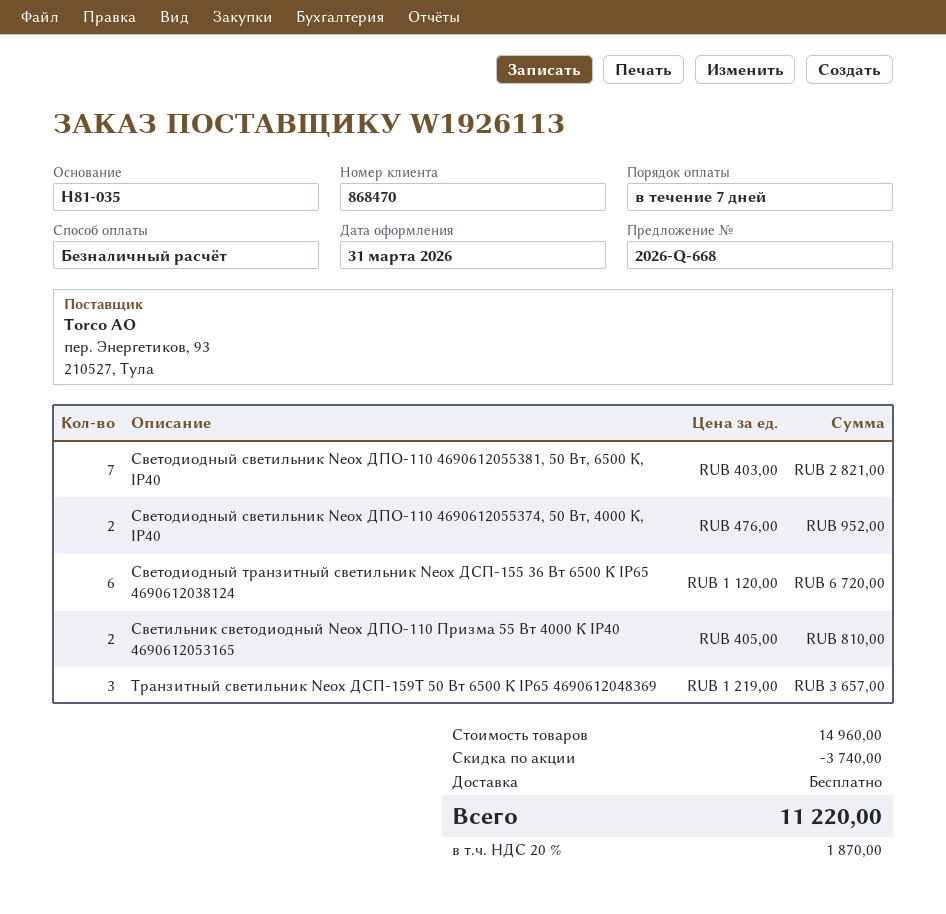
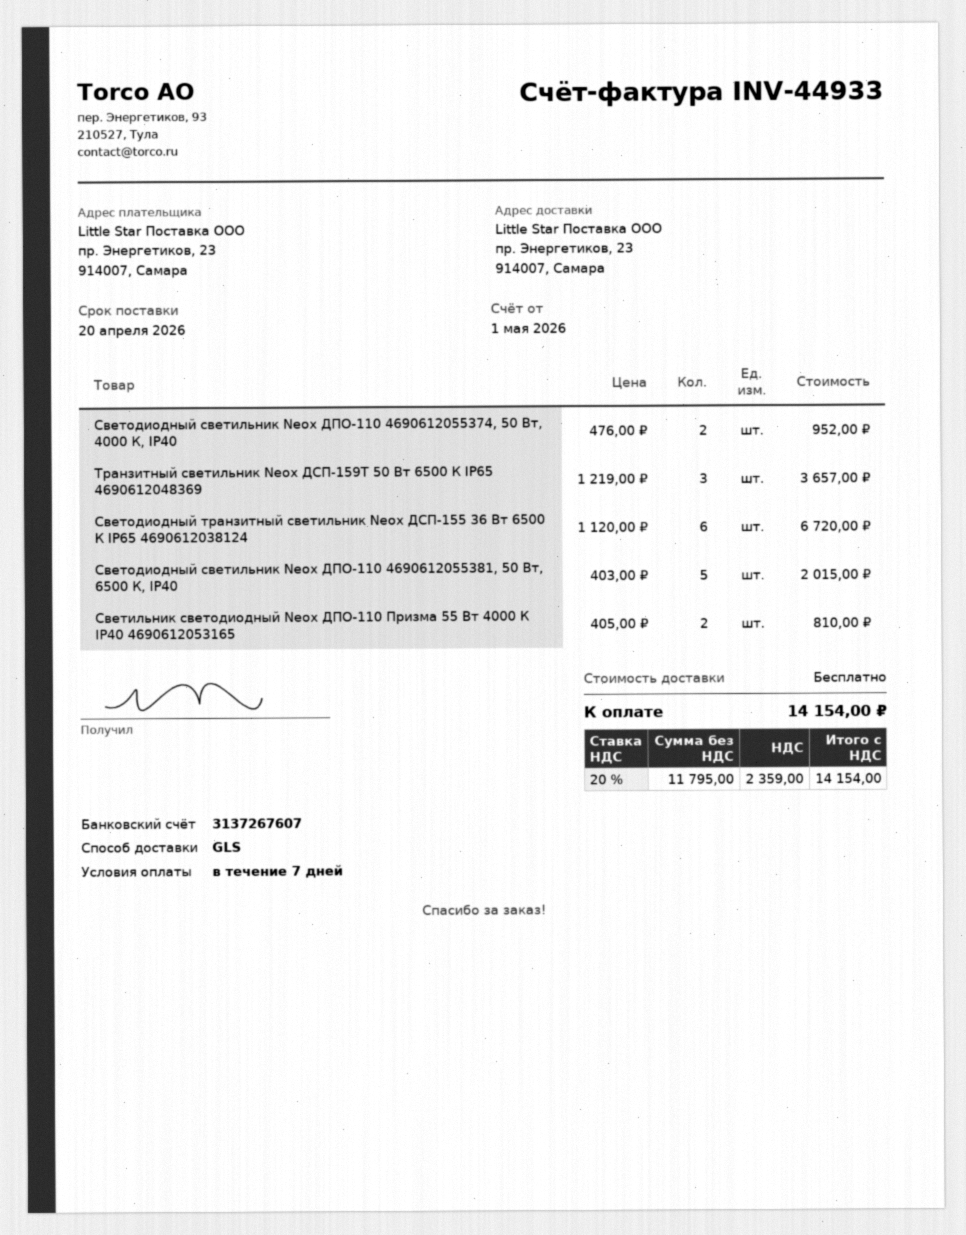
Светодиодный светильник Neox ДПО-110 4690612055381, 50 Вт, 6500 К, IP40: 7 x 403.00 = 2821.00 -> 5 x 403.00 = 2015.00
discount: 3740.00 -> none
tax: 20% = 1870.00 -> 20% = 2359.00
total: 11220.00 -> 14154.00

